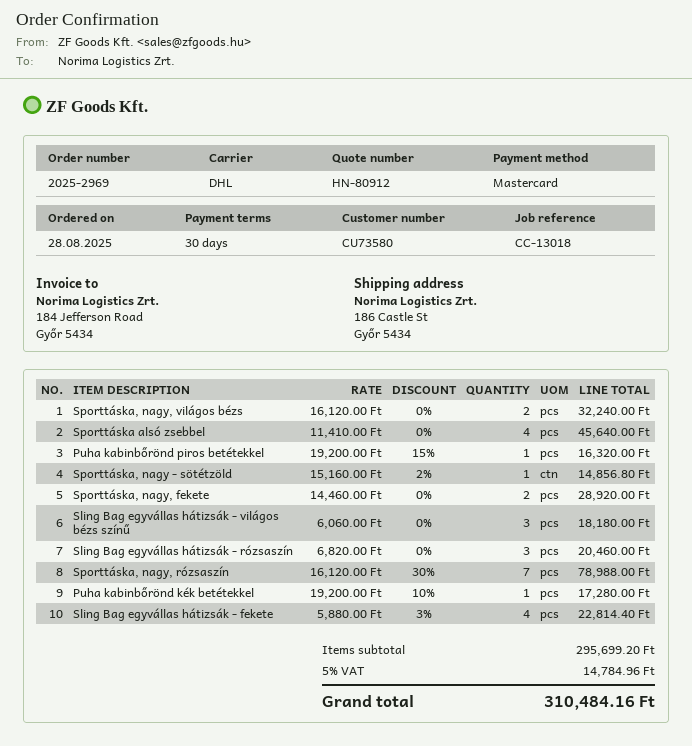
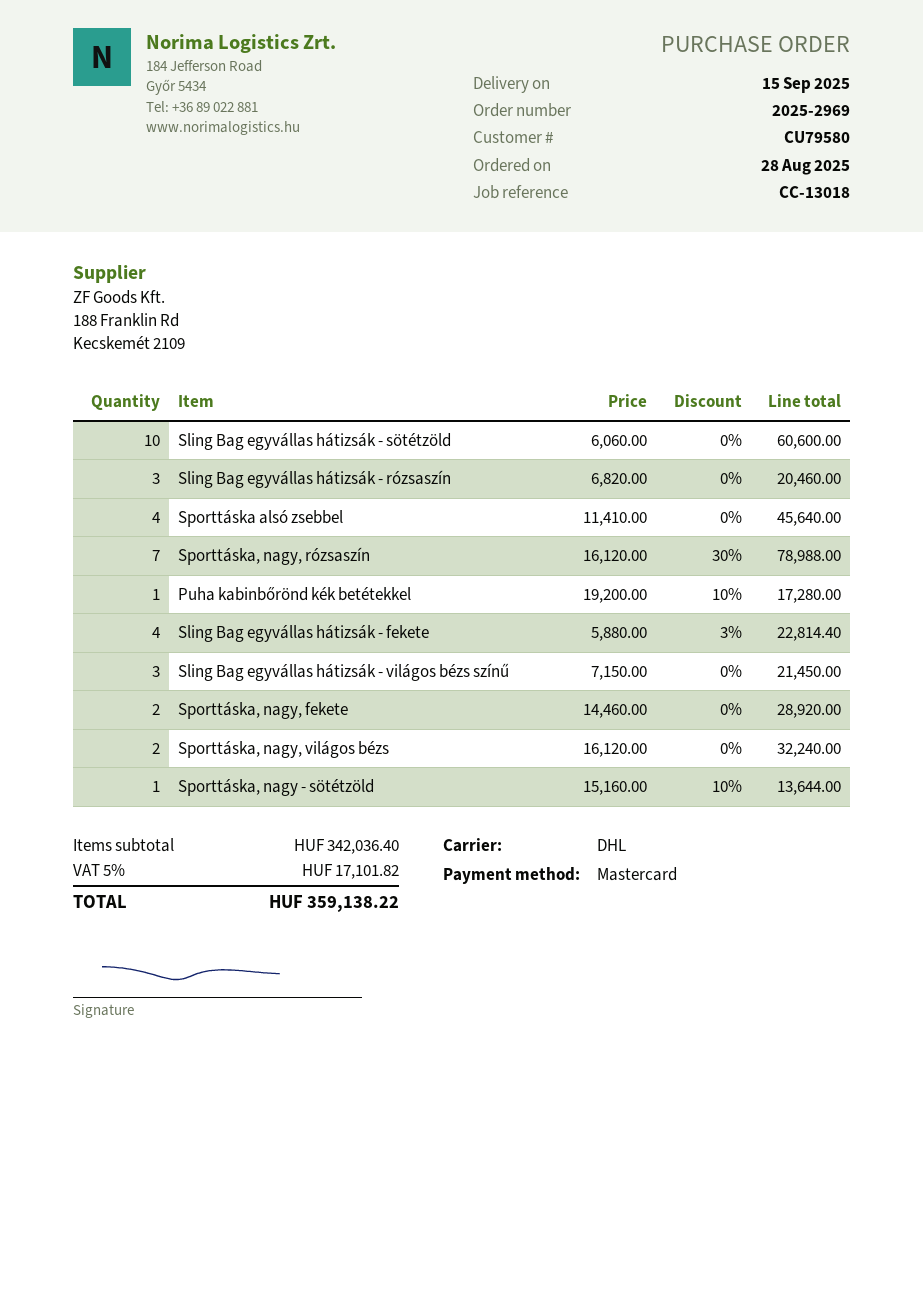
customer number: CU73580 -> CU79580
Puha kabinbőrönd piros betétekkel: 1 x 19200.00 - 15% = 16320.00 -> none
Sporttáska, nagy - sötétzöld: 1 x 15160.00 - 2% = 14856.80 -> 1 x 15160.00 - 10% = 13644.00
Sling Bag egyvállas hátizsák - világos bézs színű: 3 x 6060.00 = 18180.00 -> 3 x 7150.00 = 21450.00
Sling Bag egyvállas hátizsák - sötétzöld: none -> 10 x 6060.00 = 60600.00
subtotal: 295699.20 -> 342036.40
tax: 5% = 14784.96 -> 5% = 17101.82
total: 310484.16 -> 359138.22

